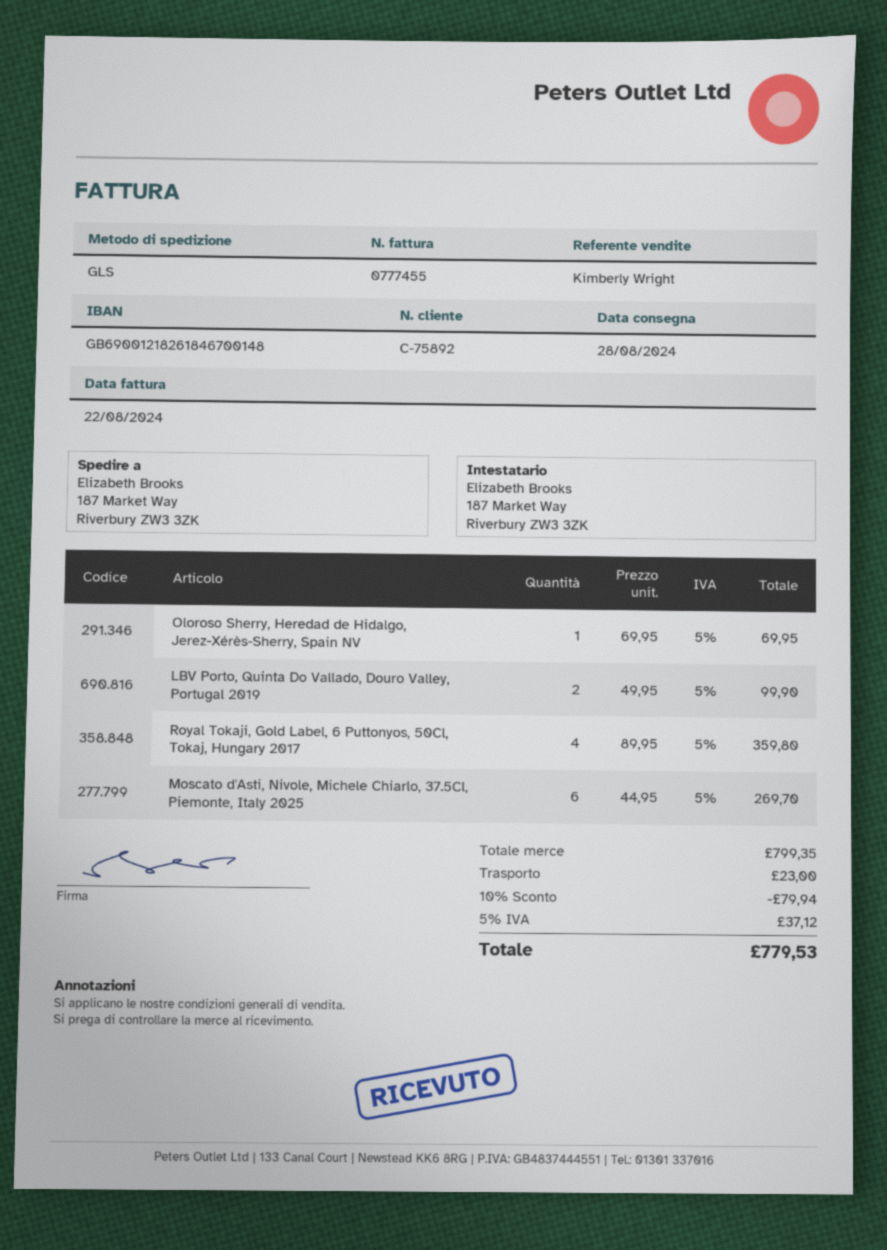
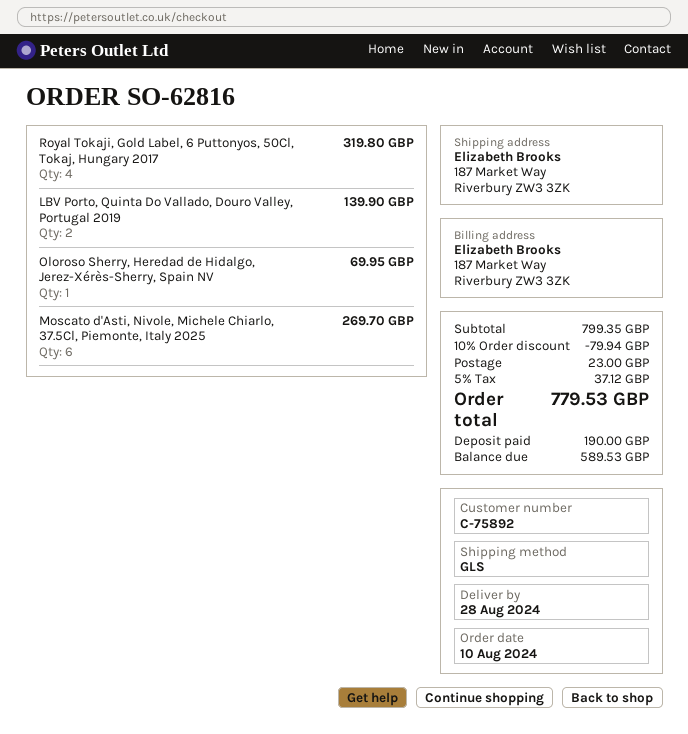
LBV Porto, Quinta Do Vallado, Douro Valley, Portugal 2019: 2 for 99.90 -> 2 for 139.90
Royal Tokaji, Gold Label, 6 Puttonyos, 50Cl, Tokaj, Hungary 2017: 4 for 359.80 -> 4 for 319.80

